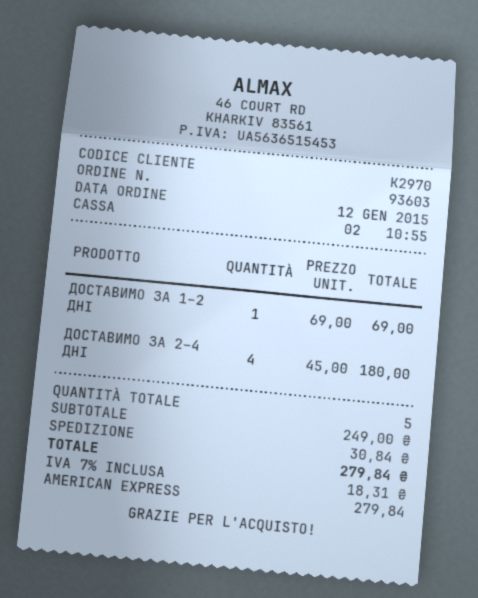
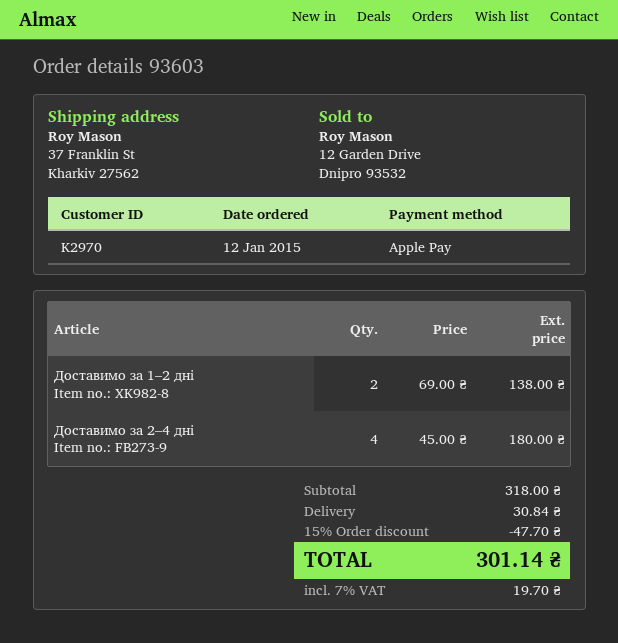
payment method: American Express -> Apple Pay
ДОСТАВИМО ЗА 1–2 ДНІ: 1 x 69.00 = 69.00 -> 2 x 69.00 = 138.00
subtotal: 249.00 -> 318.00
discount: none -> 15% = 47.70
tax: 7% = 18.31 -> 7% = 19.70
total: 279.84 -> 301.14

